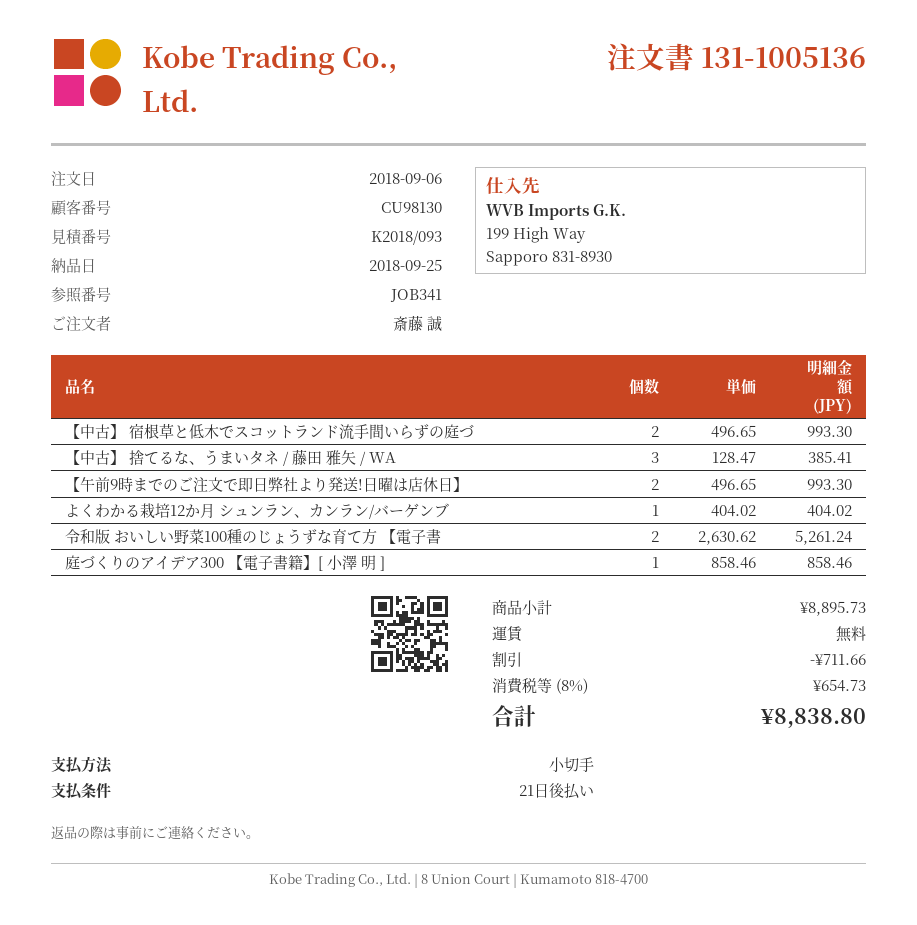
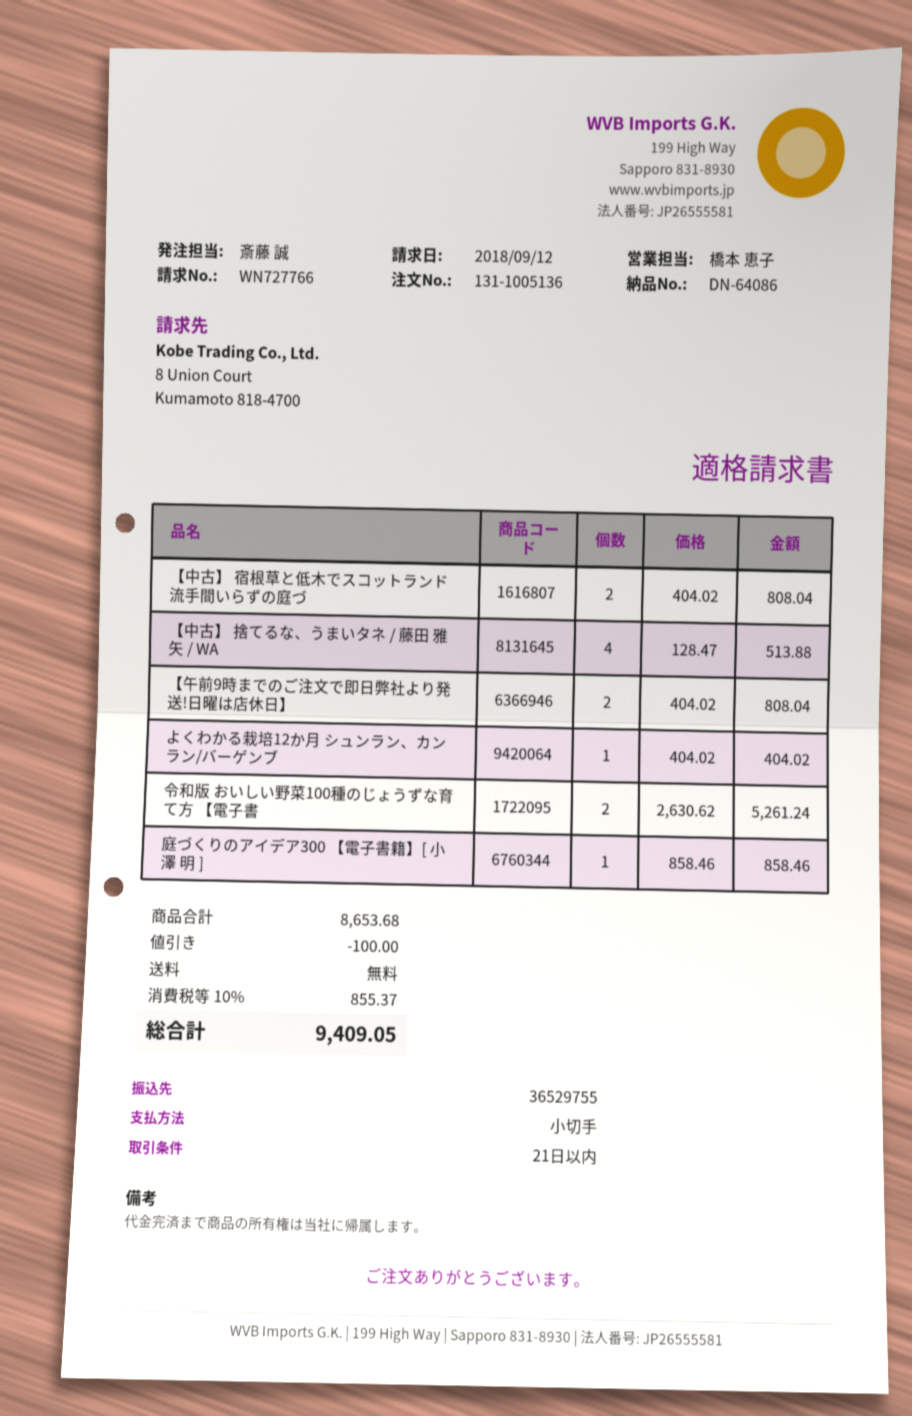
【中古】 宿根草と低木でスコットランド流手間いらずの庭づ: 2 x 496.65 = 993.30 -> 2 x 404.02 = 808.04
【中古】 捨てるな、うまいタネ / 藤田 雅矢 / WA: 3 x 128.47 = 385.41 -> 4 x 128.47 = 513.88
【午前9時までのご注文で即日弊社より発送!日曜は店休日】: 2 x 496.65 = 993.30 -> 2 x 404.02 = 808.04
subtotal: 8895.73 -> 8653.68
discount: 711.66 -> 100.00
tax: 8% = 654.73 -> 10% = 855.37
total: 8838.80 -> 9409.05

